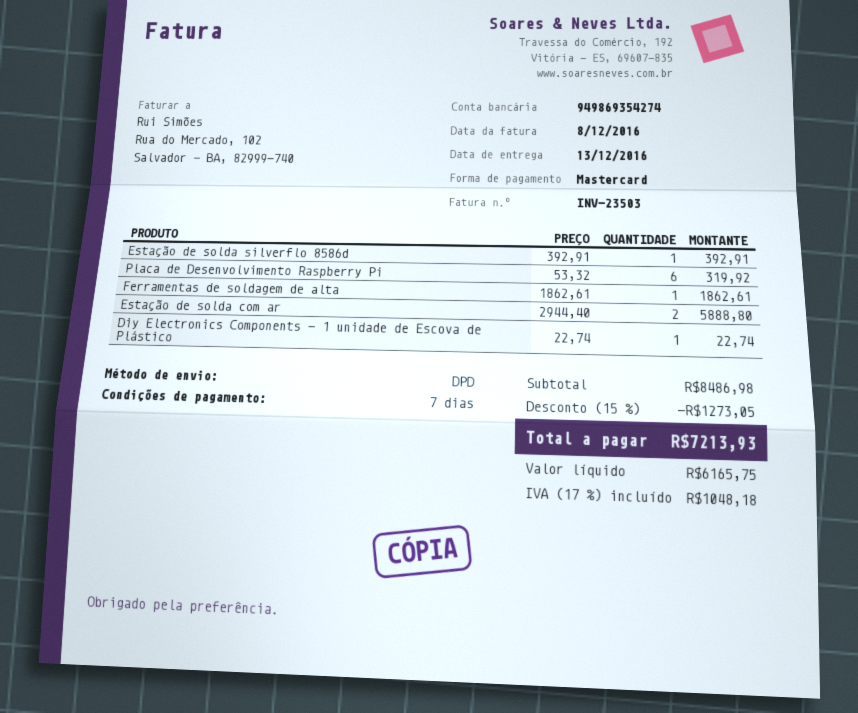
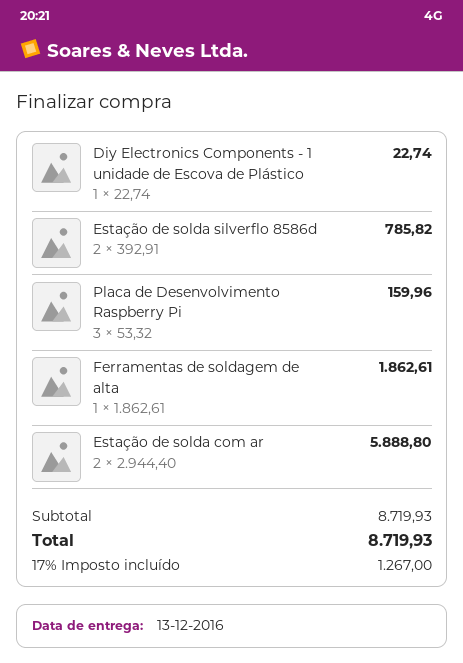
Estação de solda silverflo 8586d: 1 x 392.91 = 392.91 -> 2 x 392.91 = 785.82
Placa de Desenvolvimento Raspberry Pi: 6 x 53.32 = 319.92 -> 3 x 53.32 = 159.96
subtotal: 8486.98 -> 8719.93
discount: 15% = 1273.05 -> none
tax: 17% = 1048.18 -> 17% = 1267.00
total: 7213.93 -> 8719.93

